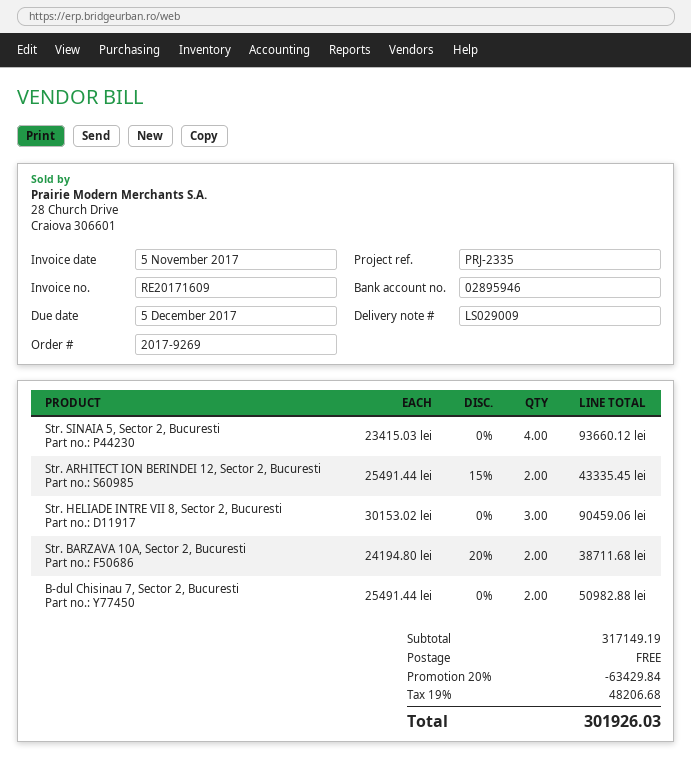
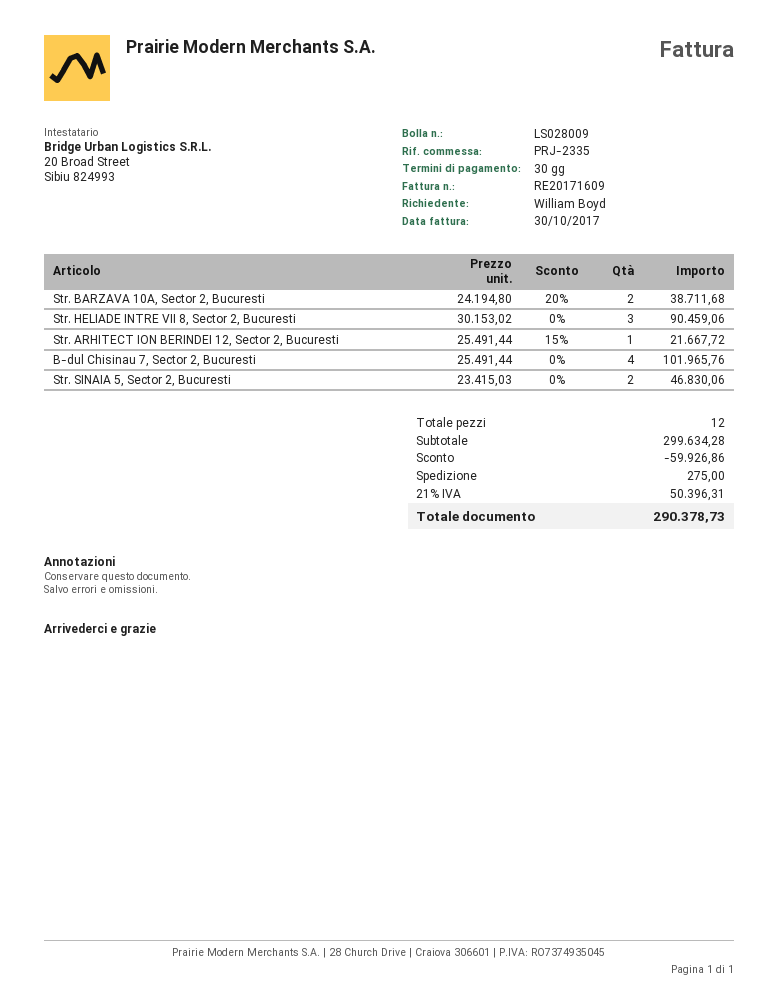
delivery note number: LS029009 -> LS028009
invoice date: 2017-11-05 -> 2017-10-30
Str. SINAIA 5, Sector 2, Bucuresti: 4 x 23415.03 = 93660.12 -> 2 x 23415.03 = 46830.06
Str. ARHITECT ION BERINDEI 12, Sector 2, Bucuresti: 2 x 25491.44 - 15% = 43335.45 -> 1 x 25491.44 - 15% = 21667.72
B-dul Chisinau 7, Sector 2, Bucuresti: 2 x 25491.44 = 50982.88 -> 4 x 25491.44 = 101965.76
subtotal: 317149.19 -> 299634.28
discount: 63429.84 -> 59926.86
shipping: 0.00 -> 275.00
tax: 19% = 48206.68 -> 21% = 50396.31
total: 301926.03 -> 290378.73

